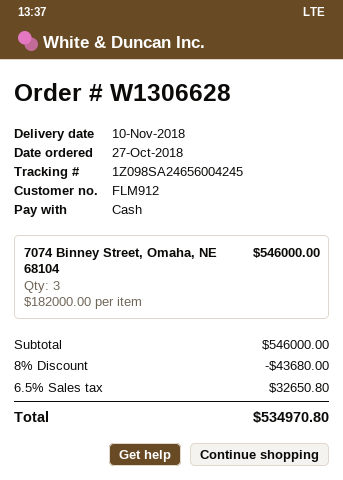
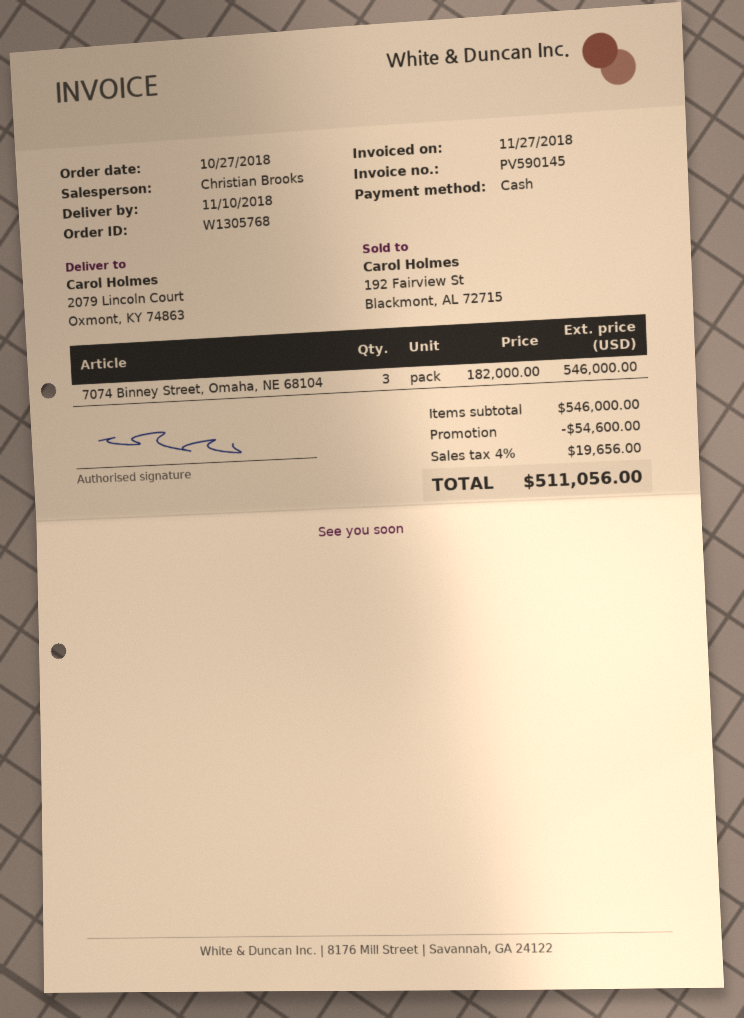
order number: W1306628 -> W1305768
discount: 43680.00 -> 54600.00
tax: 6.5% = 32650.80 -> 4% = 19656.00
total: 534970.80 -> 511056.00

